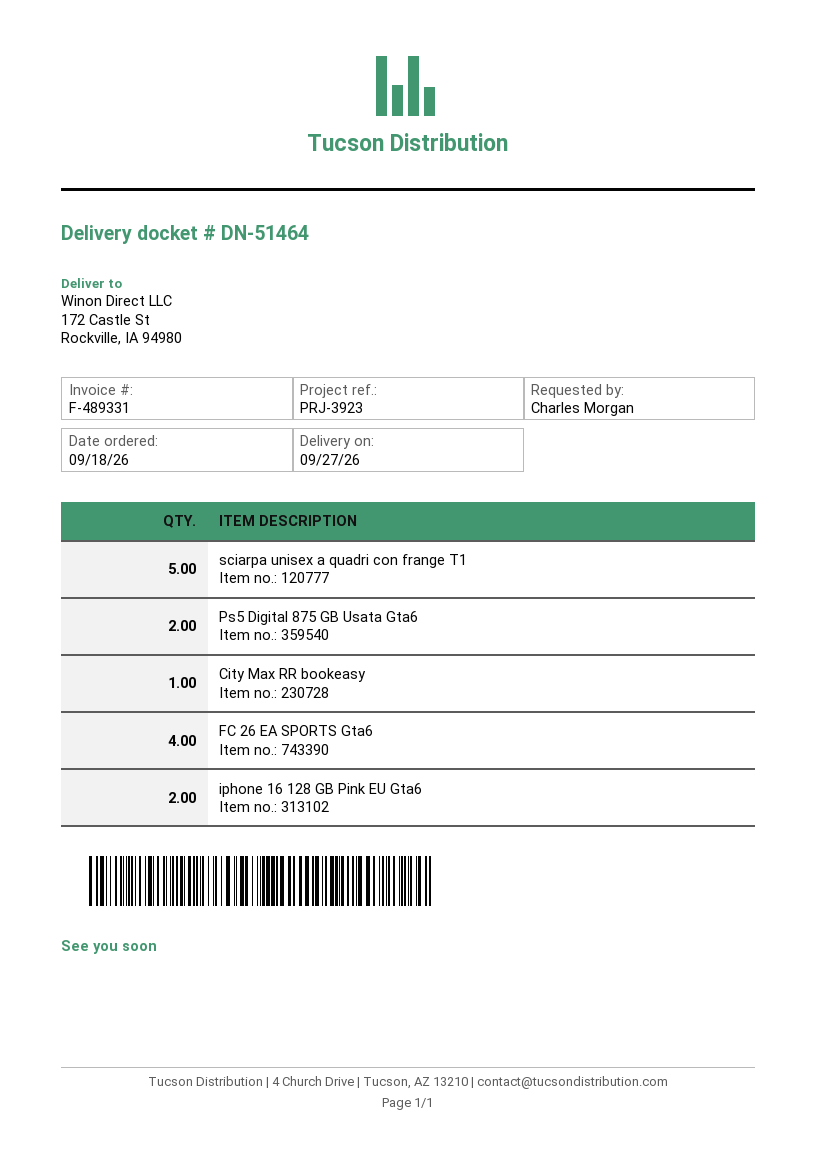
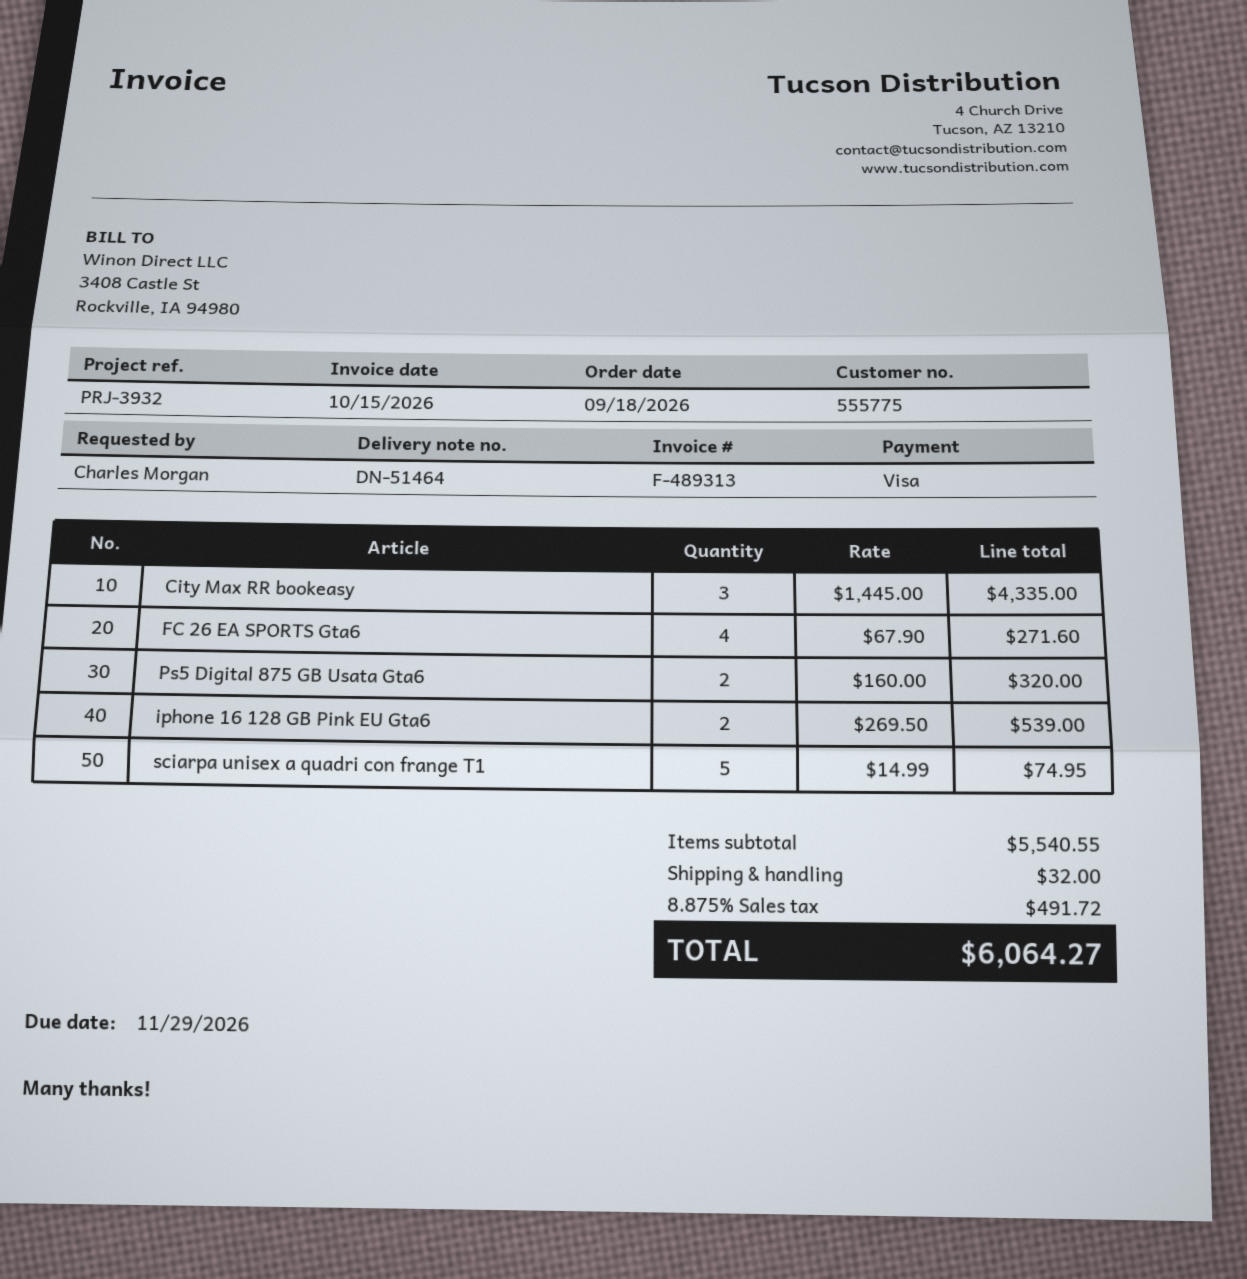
invoice number: F-489331 -> F-489313
reference: PRJ-3923 -> PRJ-3932
City Max RR bookeasy: 1 -> 3

